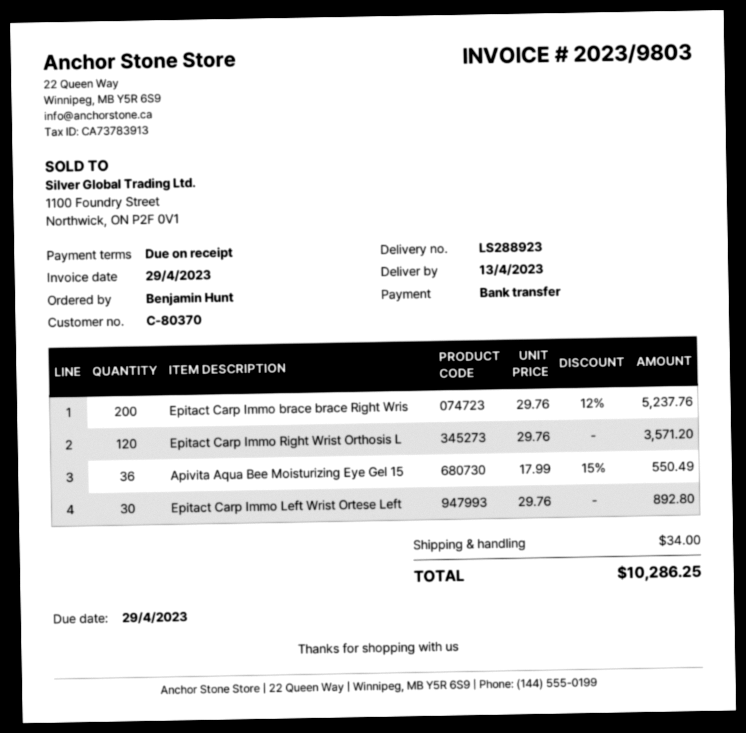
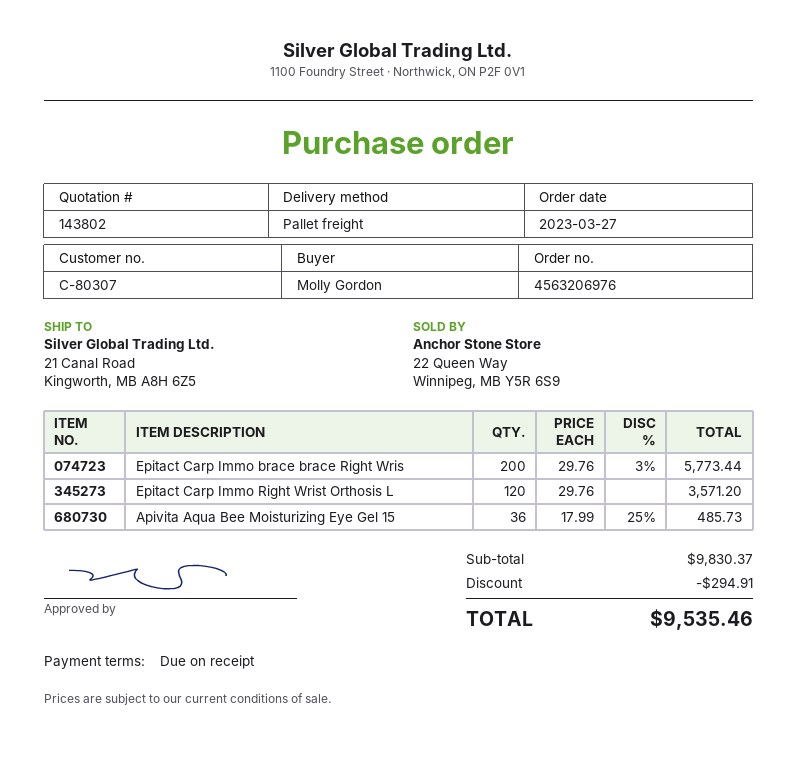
customer number: C-80370 -> C-80307
ordered by: Benjamin Hunt -> Molly Gordon
Epitact Carp Immo brace brace Right Wris: 200 x 29.76 - 12% = 5237.76 -> 200 x 29.76 - 3% = 5773.44
Apivita Aqua Bee Moisturizing Eye Gel 15: 36 x 17.99 - 15% = 550.49 -> 36 x 17.99 - 25% = 485.73
Epitact Carp Immo Left Wrist Ortese Left: 30 x 29.76 = 892.80 -> none
discount: none -> 294.91
shipping: 34.00 -> none
total: 10286.25 -> 9535.46

